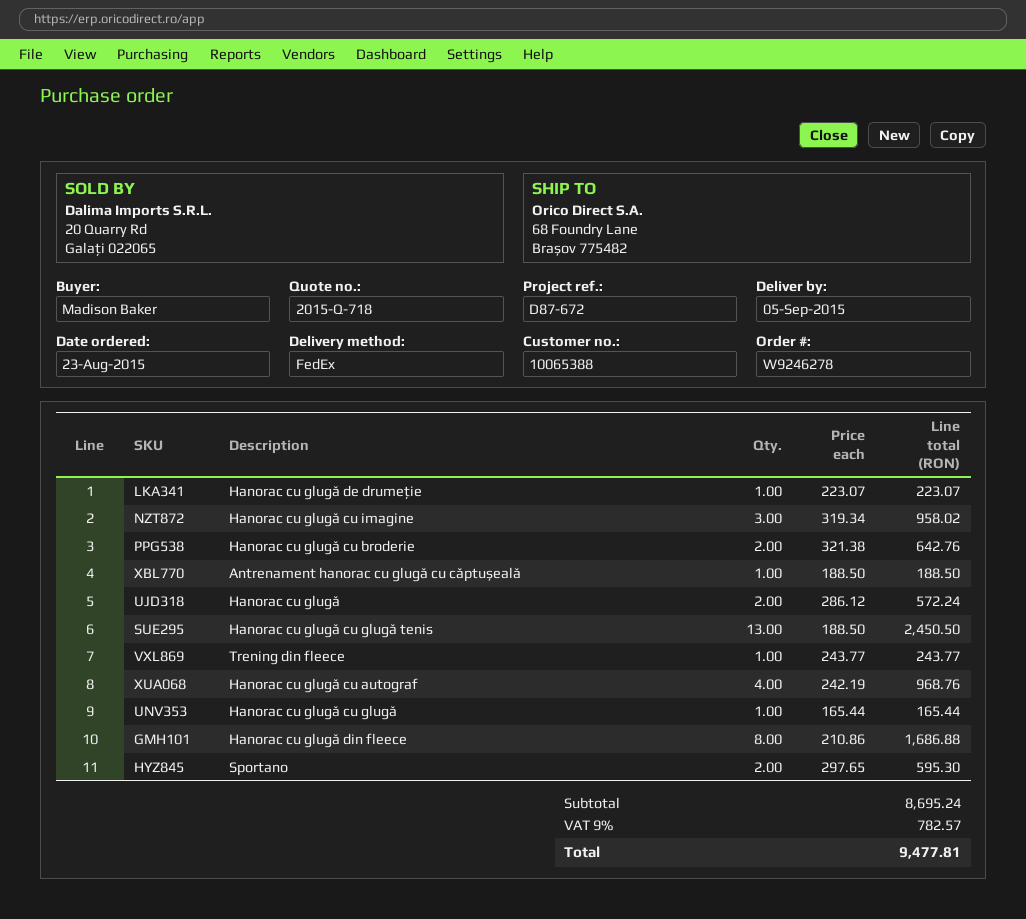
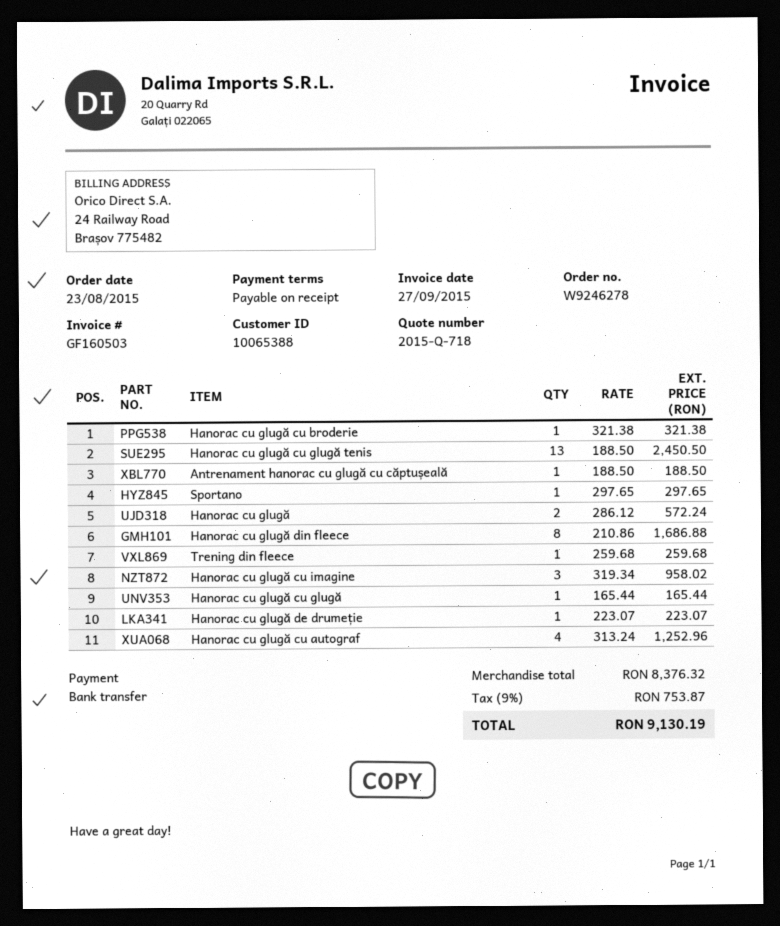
Hanorac cu glugă cu broderie: 2 x 321.38 = 642.76 -> 1 x 321.38 = 321.38
Trening din fleece: 1 x 243.77 = 243.77 -> 1 x 259.68 = 259.68
Hanorac cu glugă cu autograf: 4 x 242.19 = 968.76 -> 4 x 313.24 = 1252.96
Sportano: 2 x 297.65 = 595.30 -> 1 x 297.65 = 297.65
subtotal: 8695.24 -> 8376.32
tax: 9% = 782.57 -> 9% = 753.87
total: 9477.81 -> 9130.19

